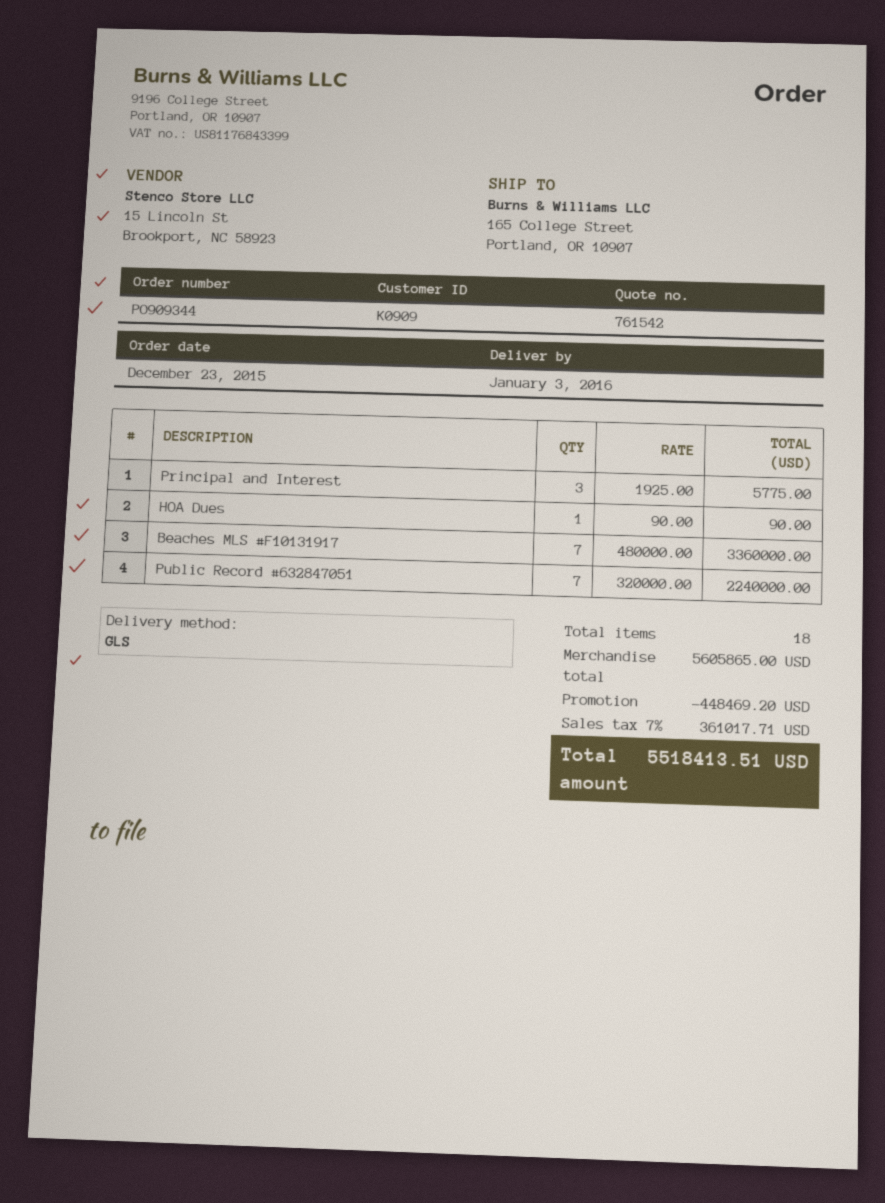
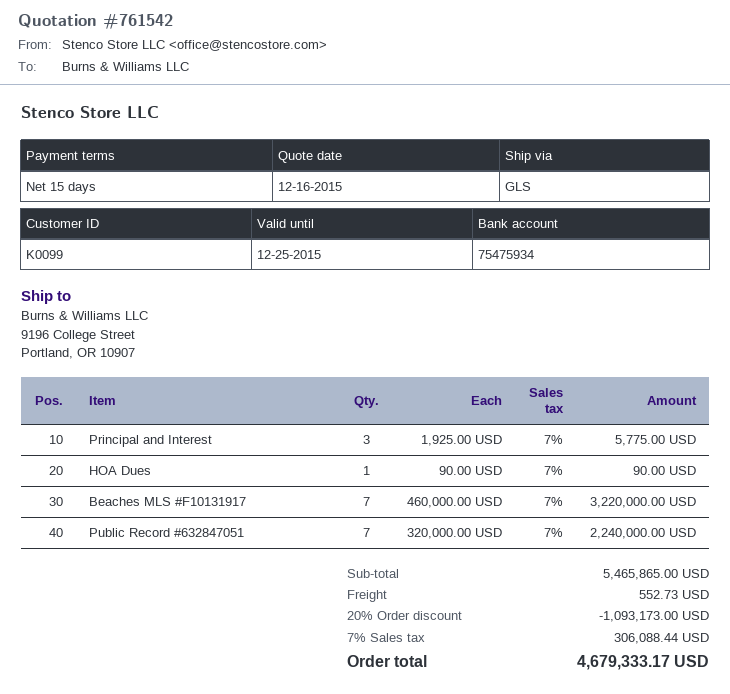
customer number: K0909 -> K0099
ship to: 165 College Street, Portland, OR 10907 -> 9196 College Street, Portland, OR 10907
Beaches MLS #F10131917: 7 x 480000.00 = 3360000.00 -> 7 x 460000.00 = 3220000.00
subtotal: 5605865.00 -> 5465865.00
discount: 448469.20 -> 1093173.00
shipping: none -> 552.73
tax: 7% = 361017.71 -> 7% = 306088.44
total: 5518413.51 -> 4679333.17

